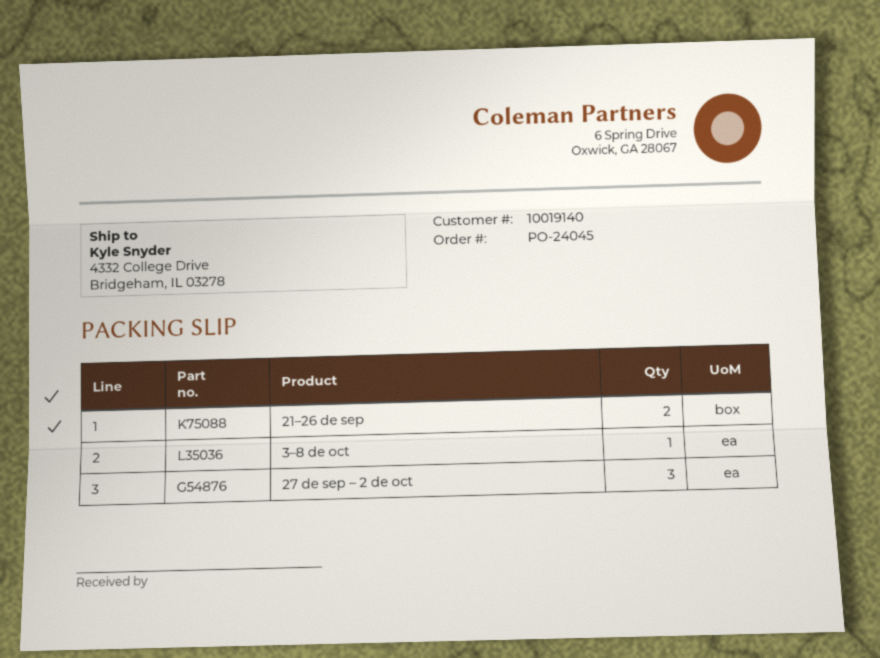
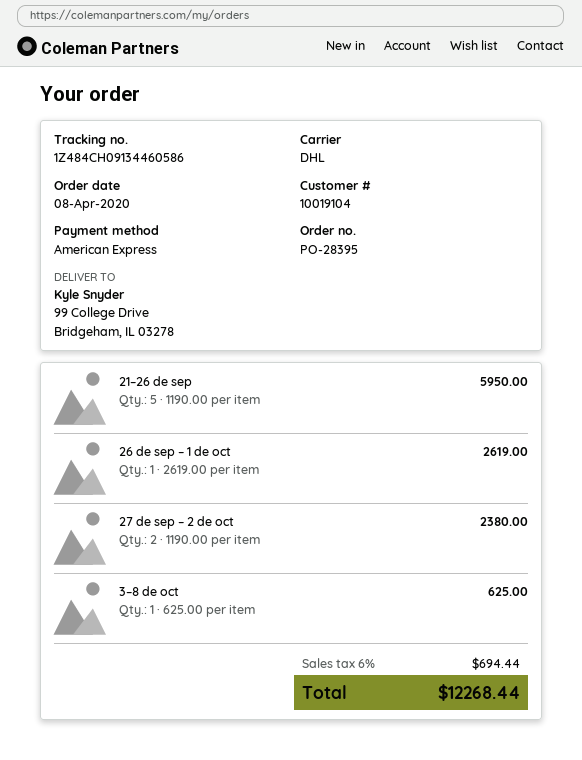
order number: PO-24045 -> PO-28395
customer number: 10019140 -> 10019104
ship to: 4332 College Drive, Bridgeham, IL 03278 -> 99 College Drive, Bridgeham, IL 03278
21–26 de sep: 2 -> 5
27 de sep – 2 de oct: 3 -> 2
26 de sep – 1 de oct: none -> 1

